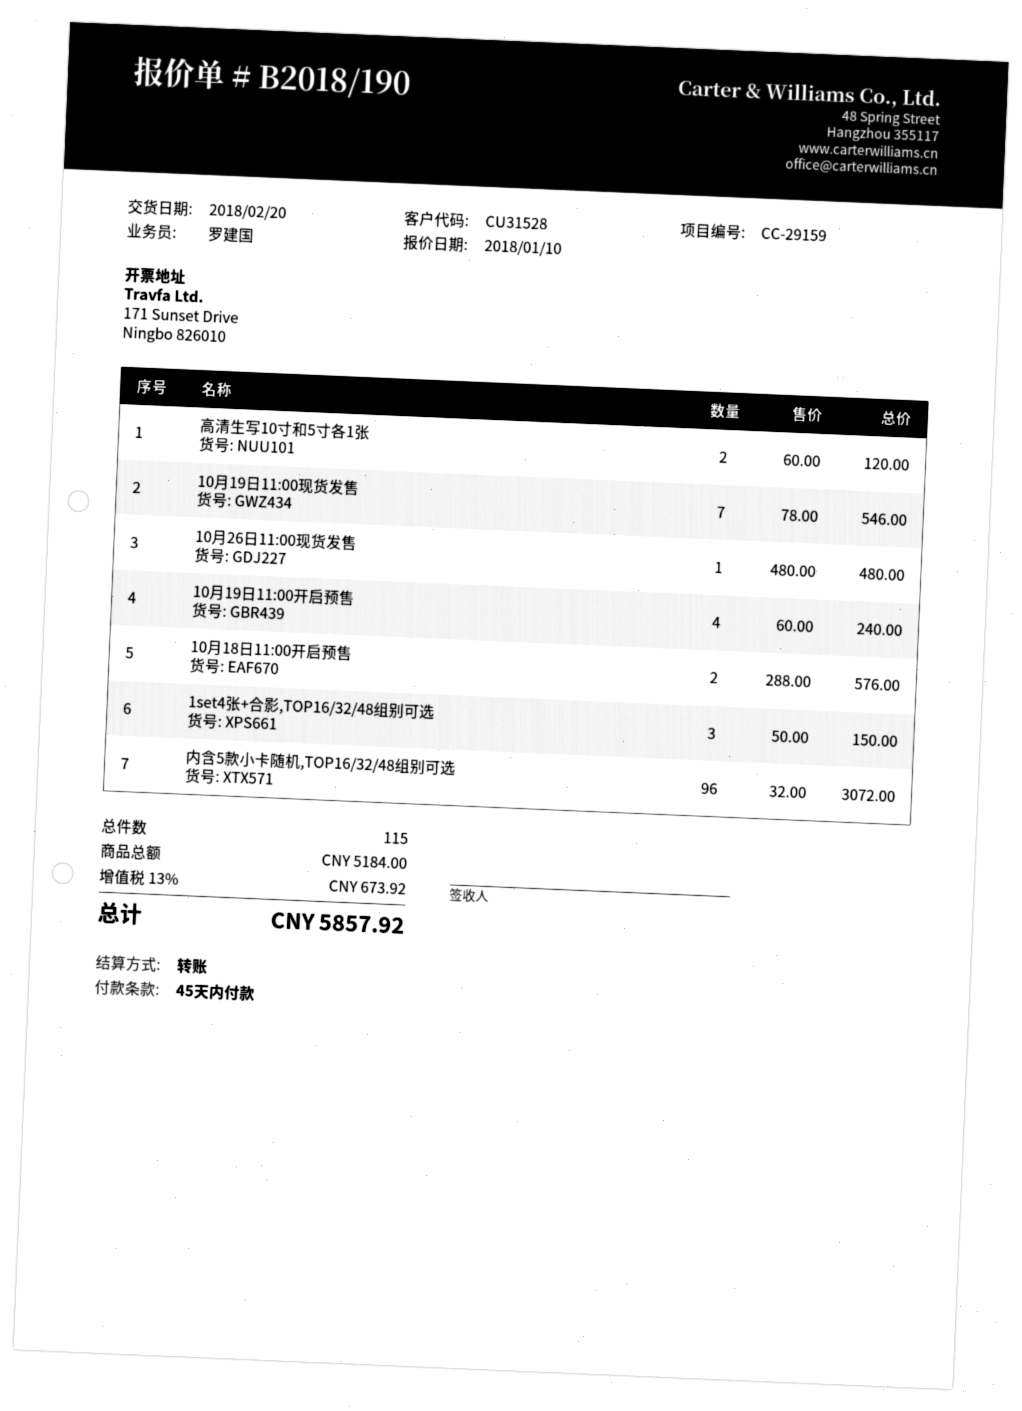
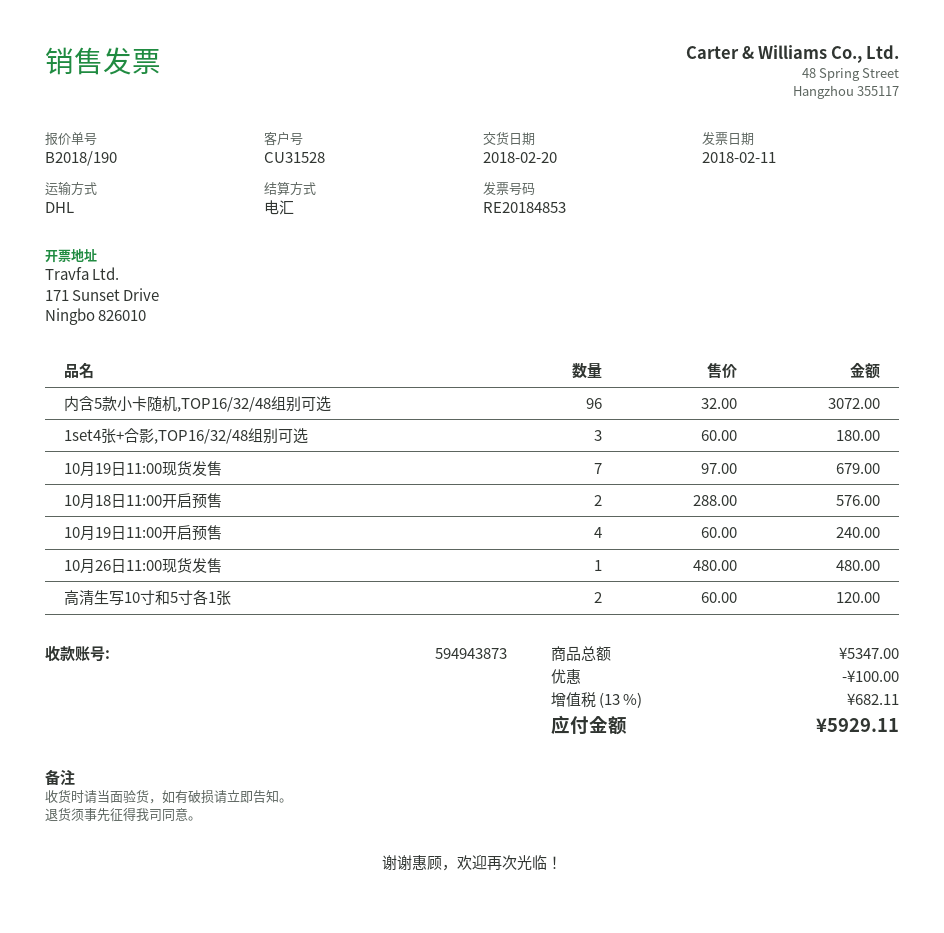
10月19日11:00现货发售: 7 x 78.00 = 546.00 -> 7 x 97.00 = 679.00
1set4张+合影,TOP16/32/48组别可选: 3 x 50.00 = 150.00 -> 3 x 60.00 = 180.00
subtotal: 5184.00 -> 5347.00
discount: none -> 100.00
tax: 13% = 673.92 -> 13% = 682.11
total: 5857.92 -> 5929.11

